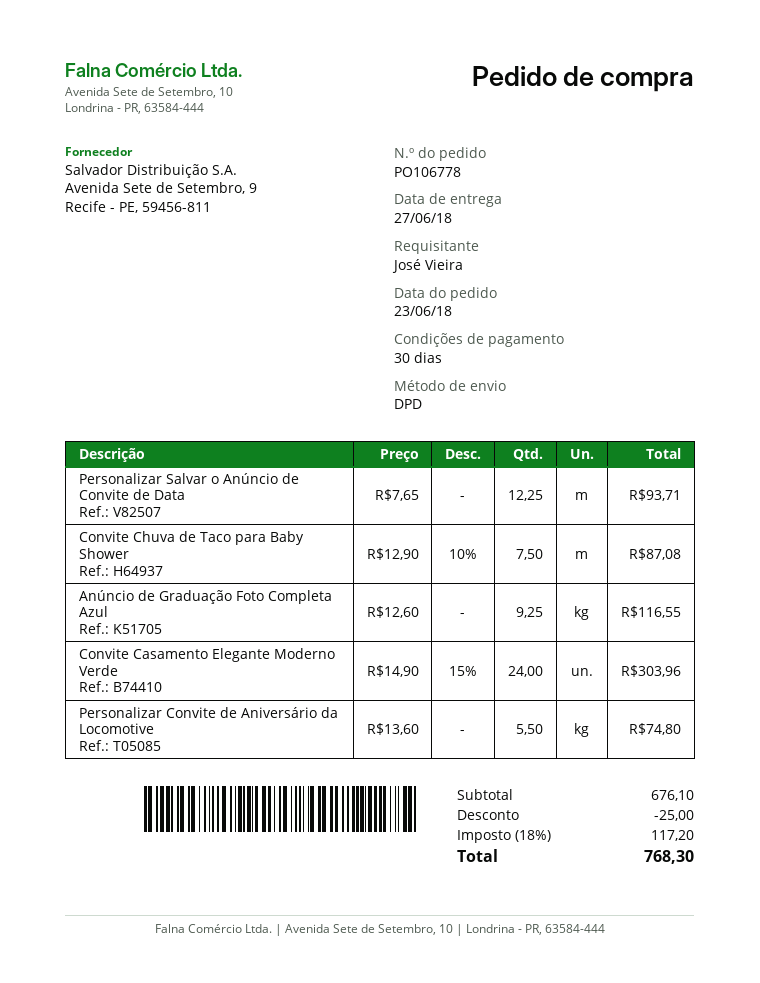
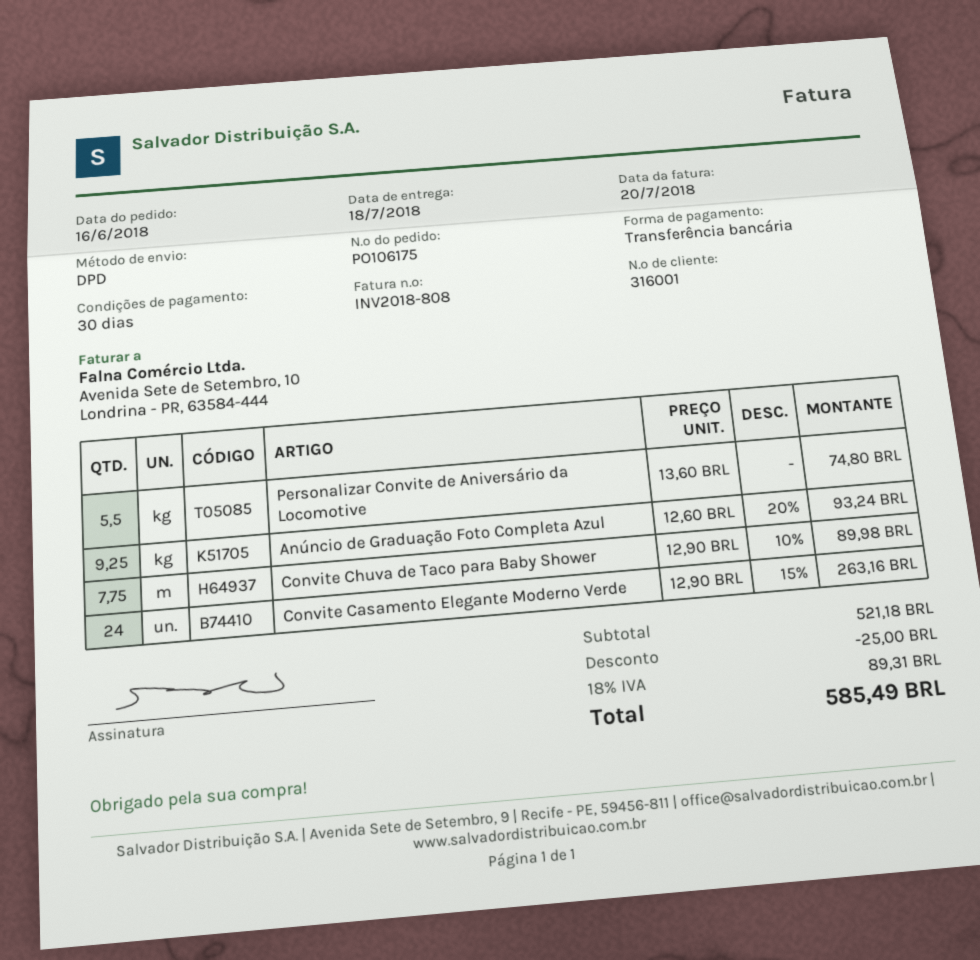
order number: PO106778 -> PO106175
order date: 2018-06-23 -> 2018-06-16
delivery date: 2018-06-27 -> 2018-07-18
Personalizar Salvar o Anúncio de Convite de Data: 12.25 x 7.65 = 93.71 -> none
Convite Chuva de Taco para Baby Shower: 7.5 x 12.90 - 10% = 87.08 -> 7.75 x 12.90 - 10% = 89.98
Anúncio de Graduação Foto Completa Azul: 9.25 x 12.60 = 116.55 -> 9.25 x 12.60 - 20% = 93.24
Convite Casamento Elegante Moderno Verde: 24 x 14.90 - 15% = 303.96 -> 24 x 12.90 - 15% = 263.16
subtotal: 676.10 -> 521.18
tax: 18% = 117.20 -> 18% = 89.31
total: 768.30 -> 585.49

